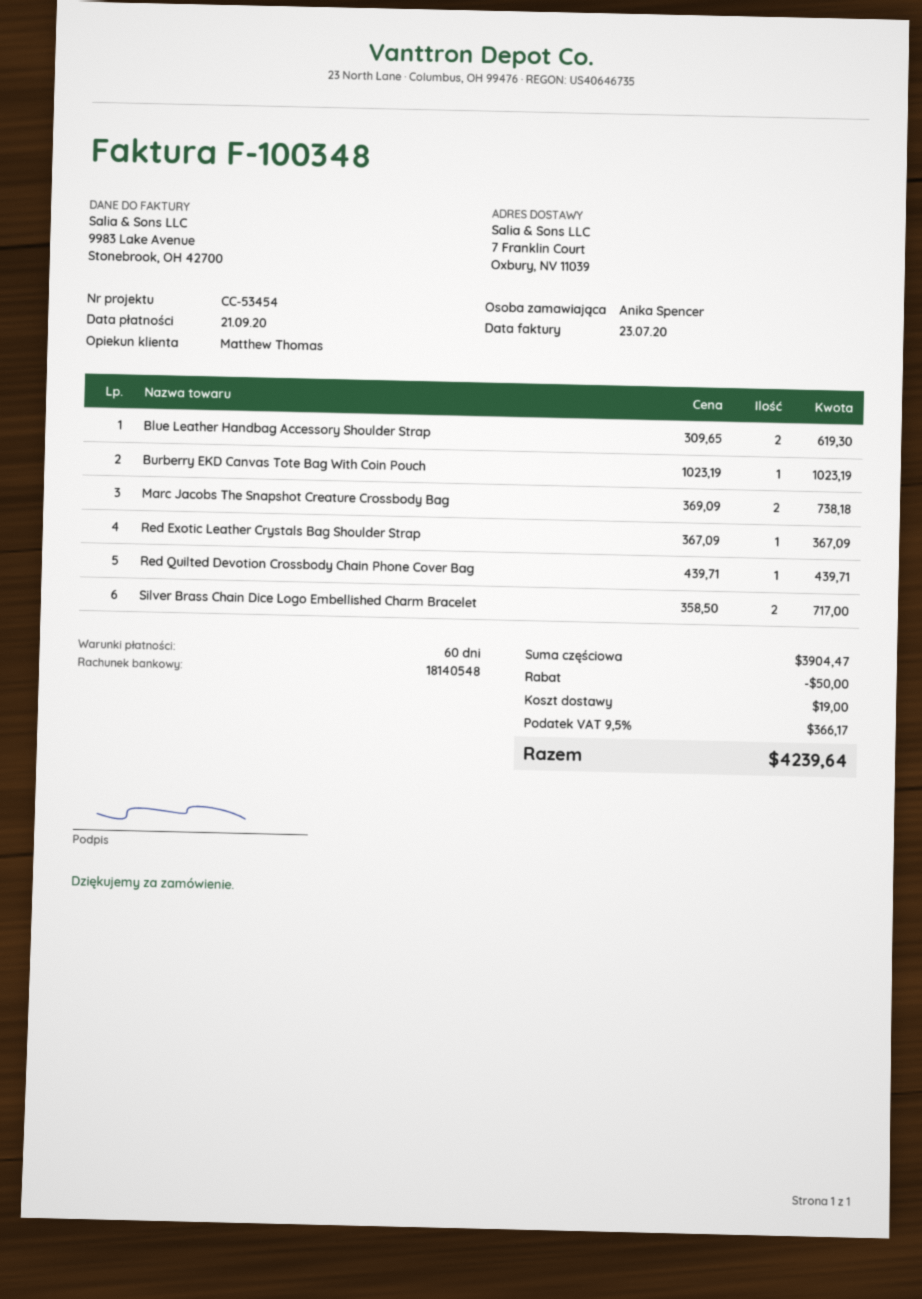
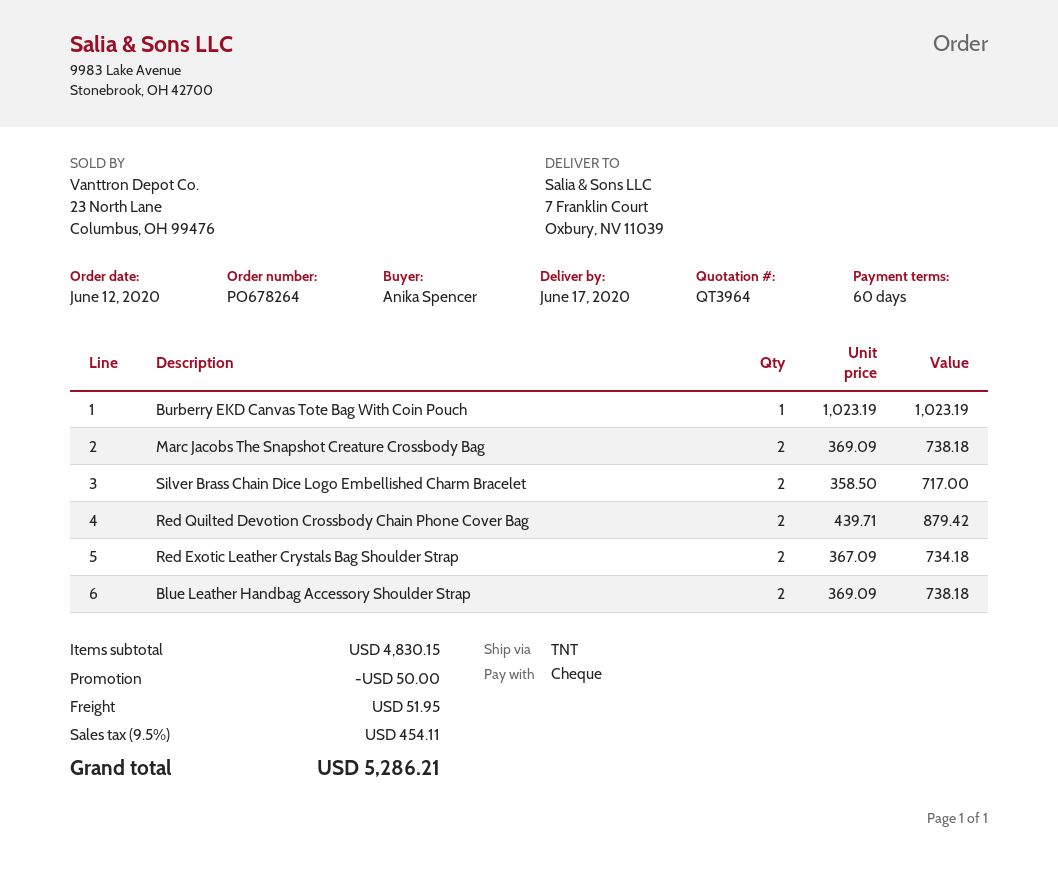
Blue Leather Handbag Accessory Shoulder Strap: 2 x 309.65 = 619.30 -> 2 x 369.09 = 738.18
Red Exotic Leather Crystals Bag Shoulder Strap: 1 x 367.09 = 367.09 -> 2 x 367.09 = 734.18
Red Quilted Devotion Crossbody Chain Phone Cover Bag: 1 x 439.71 = 439.71 -> 2 x 439.71 = 879.42
subtotal: 3904.47 -> 4830.15
shipping: 19.00 -> 51.95
tax: 9.5% = 366.17 -> 9.5% = 454.11
total: 4239.64 -> 5286.21

